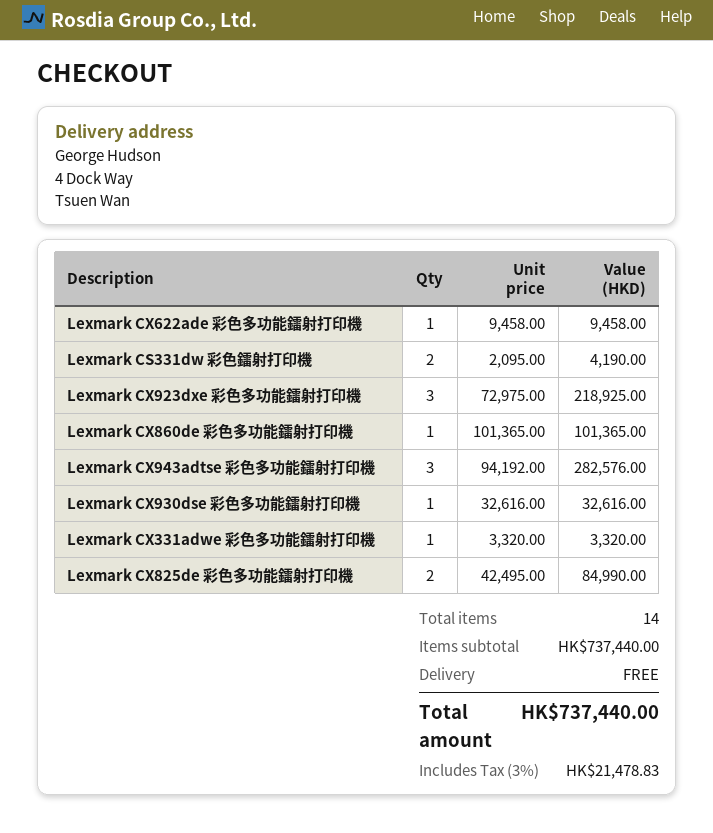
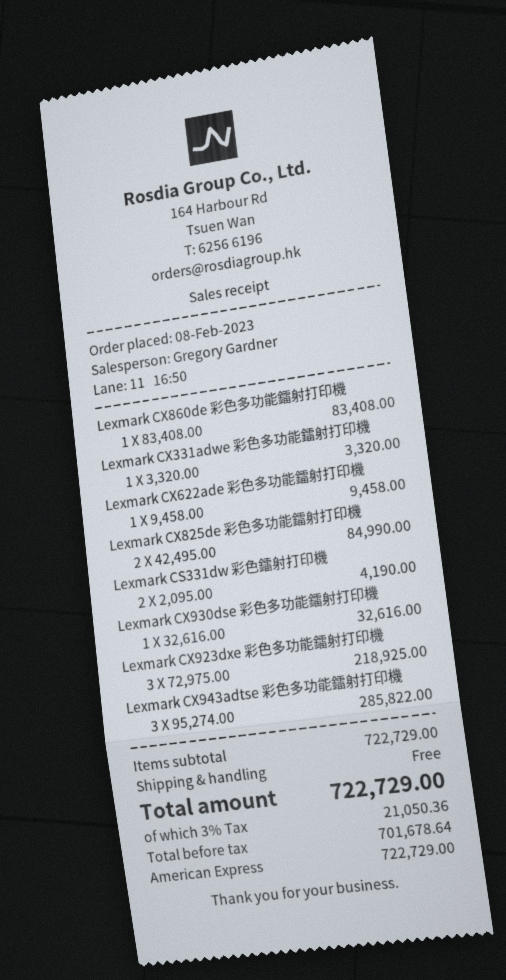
Lexmark CX860de 彩色多功能鐳射打印機: 1 x 101365.00 = 101365.00 -> 1 x 83408.00 = 83408.00
Lexmark CX943adtse 彩色多功能鐳射打印機: 3 x 94192.00 = 282576.00 -> 3 x 95274.00 = 285822.00
subtotal: 737440.00 -> 722729.00
tax: 3% = 21478.83 -> 3% = 21050.36
total: 737440.00 -> 722729.00

